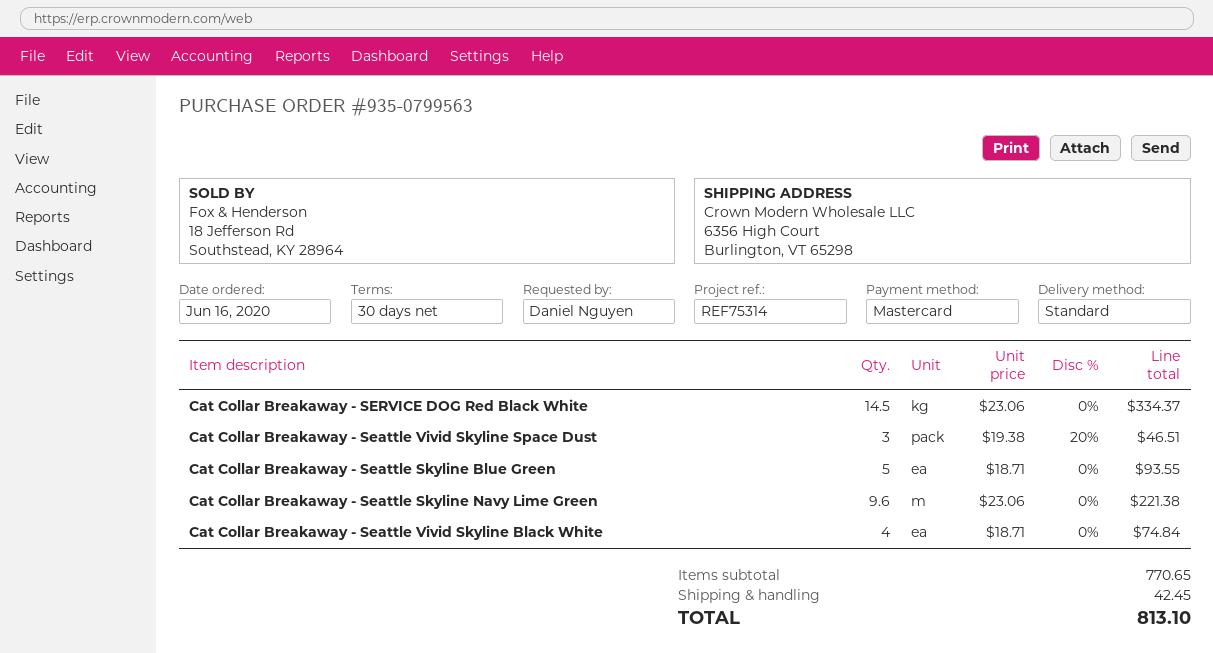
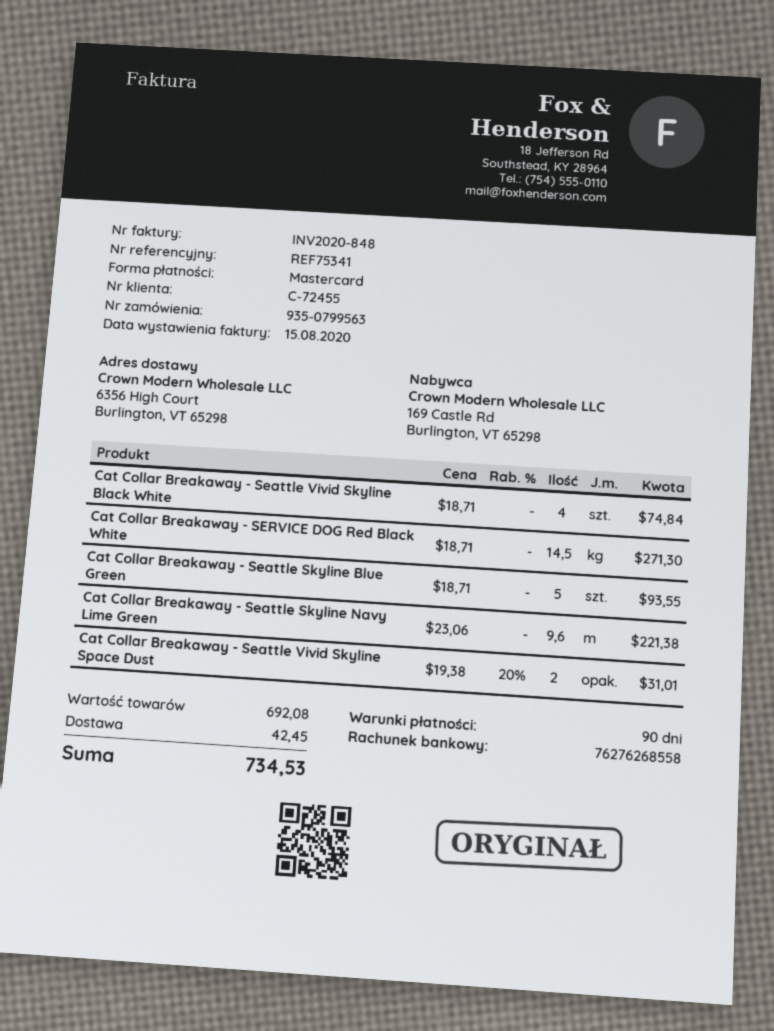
payment terms: 30 days -> 90 days
reference: REF75314 -> REF75341
Cat Collar Breakaway - SERVICE DOG Red Black White: 14.5 x 23.06 = 334.37 -> 14.5 x 18.71 = 271.30
Cat Collar Breakaway - Seattle Vivid Skyline Space Dust: 3 x 19.38 - 20% = 46.51 -> 2 x 19.38 - 20% = 31.01
subtotal: 770.65 -> 692.08
total: 813.10 -> 734.53

